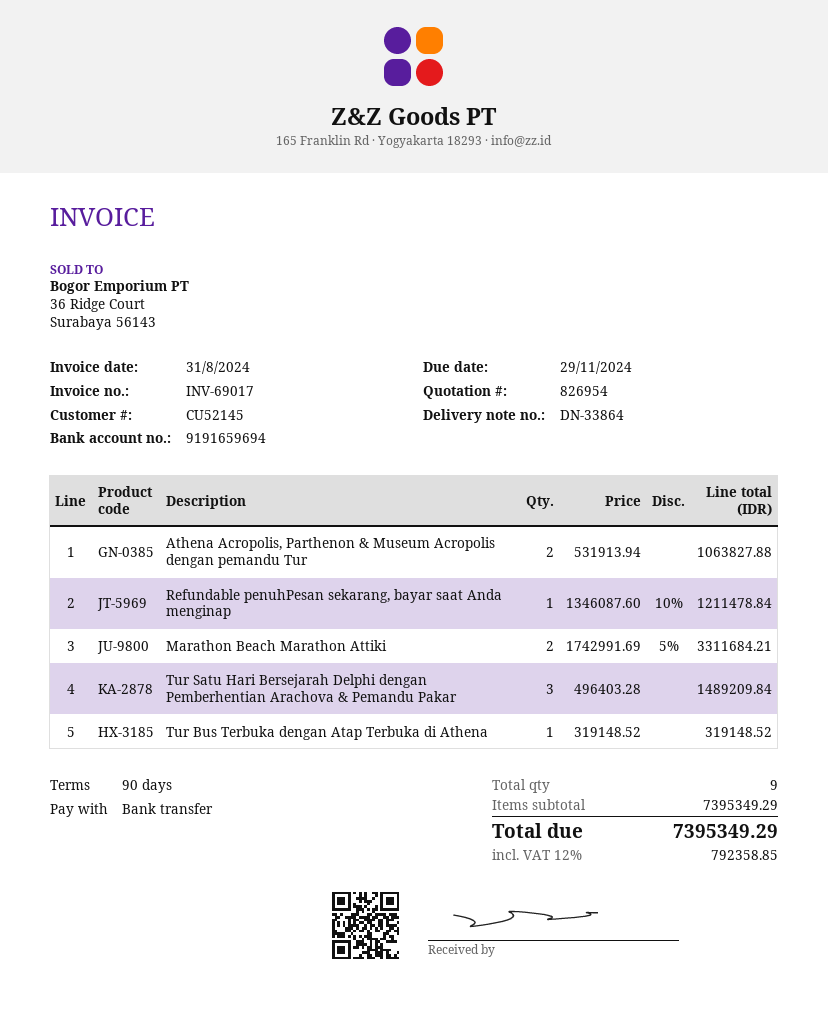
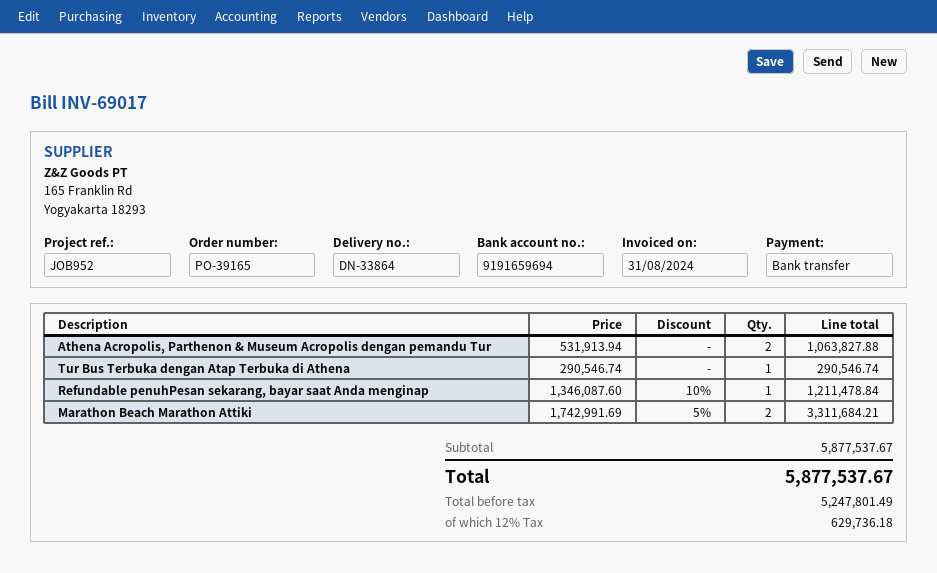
Tur Satu Hari Bersejarah Delphi dengan Pemberhentian Arachova & Pemandu Pakar: 3 x 496403.28 = 1489209.84 -> none
Tur Bus Terbuka dengan Atap Terbuka di Athena: 1 x 319148.52 = 319148.52 -> 1 x 290546.74 = 290546.74
subtotal: 7395349.29 -> 5877537.67
tax: 12% = 792358.85 -> 12% = 629736.18
total: 7395349.29 -> 5877537.67

